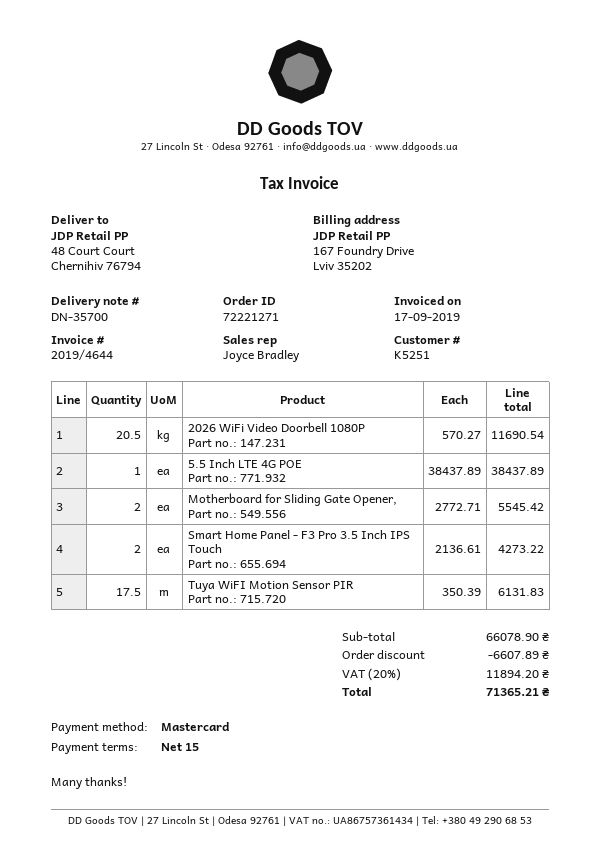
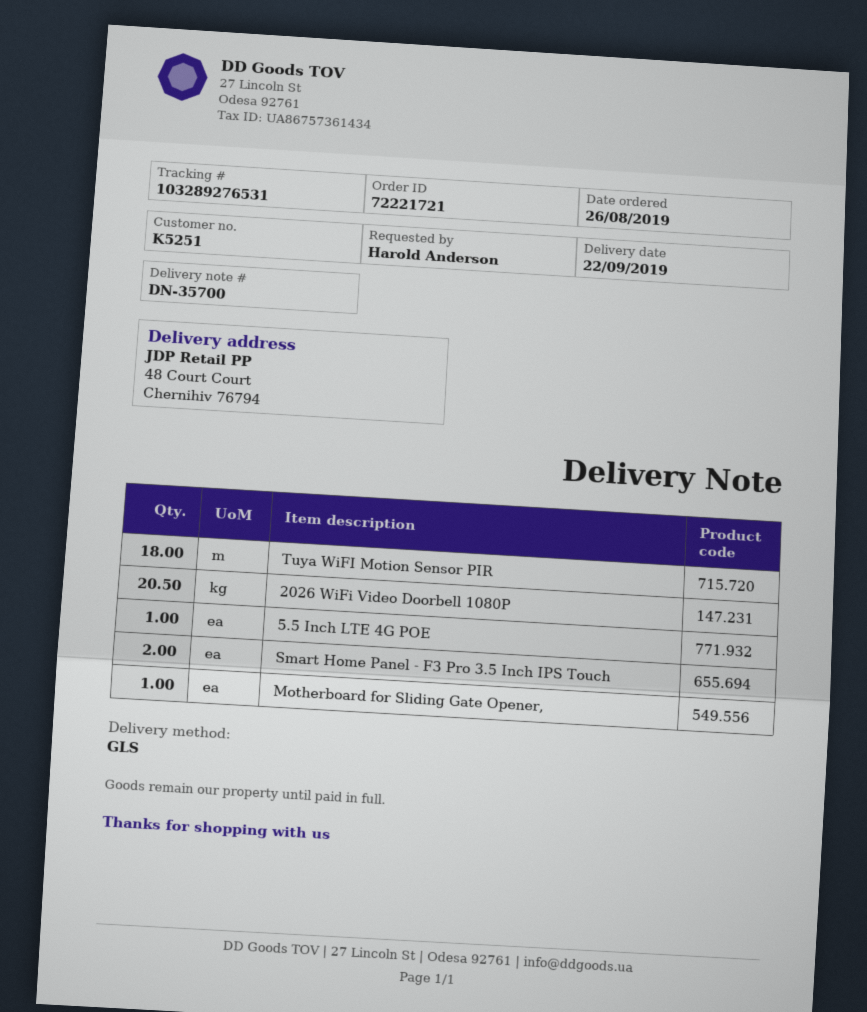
order number: 72221271 -> 72221721
Motherboard for Sliding Gate Opener,: 2 -> 1
Tuya WiFI Motion Sensor PIR: 17.5 -> 18

